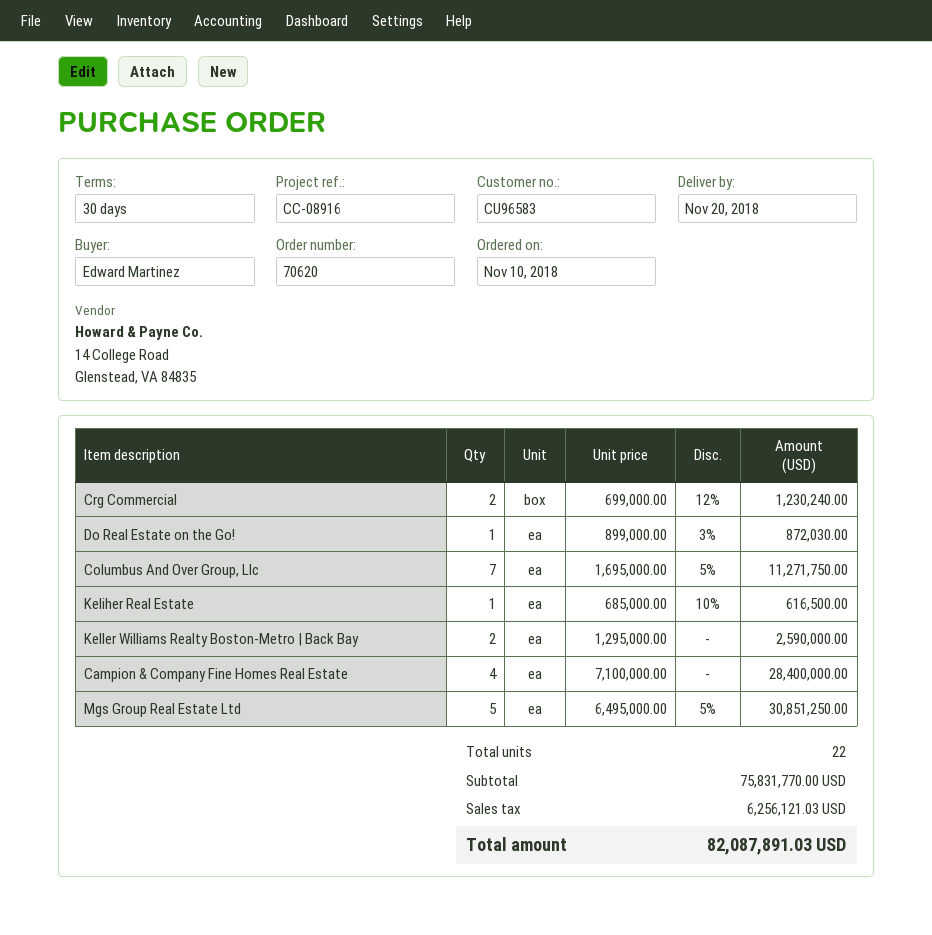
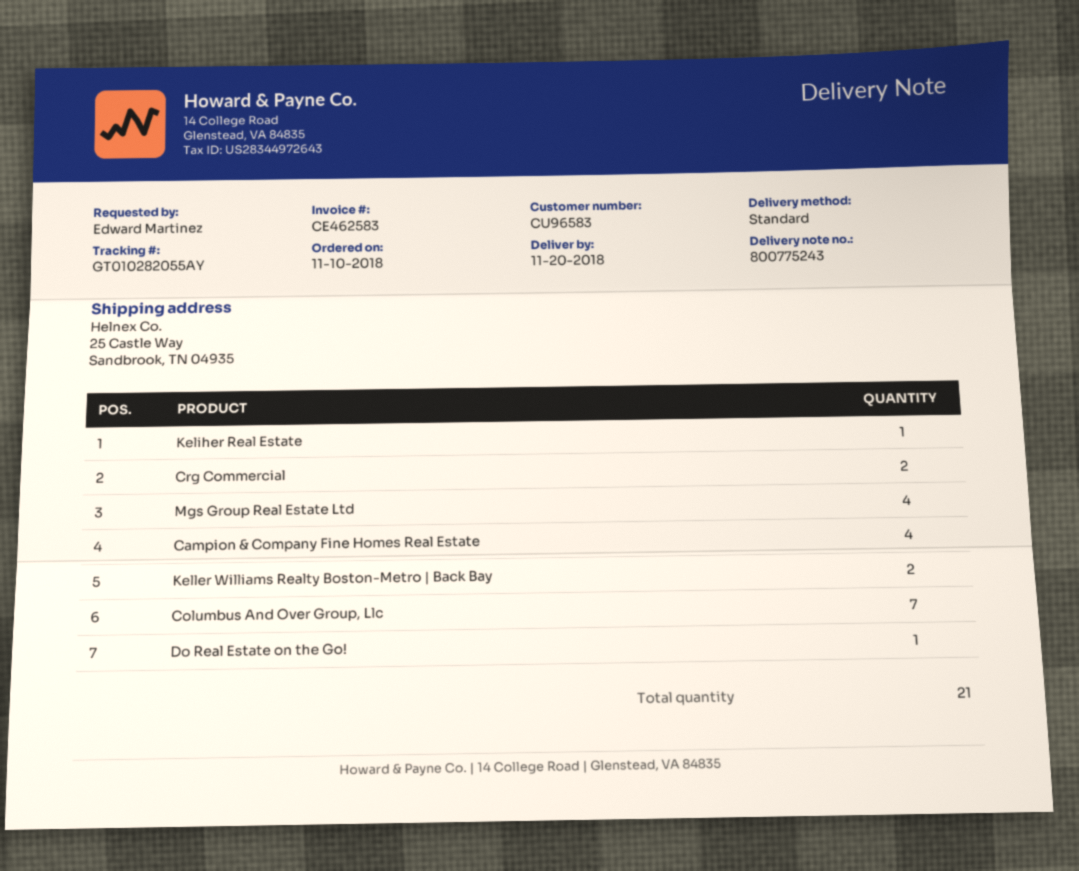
Mgs Group Real Estate Ltd: 5 -> 4
total quantity: 22 -> 21

